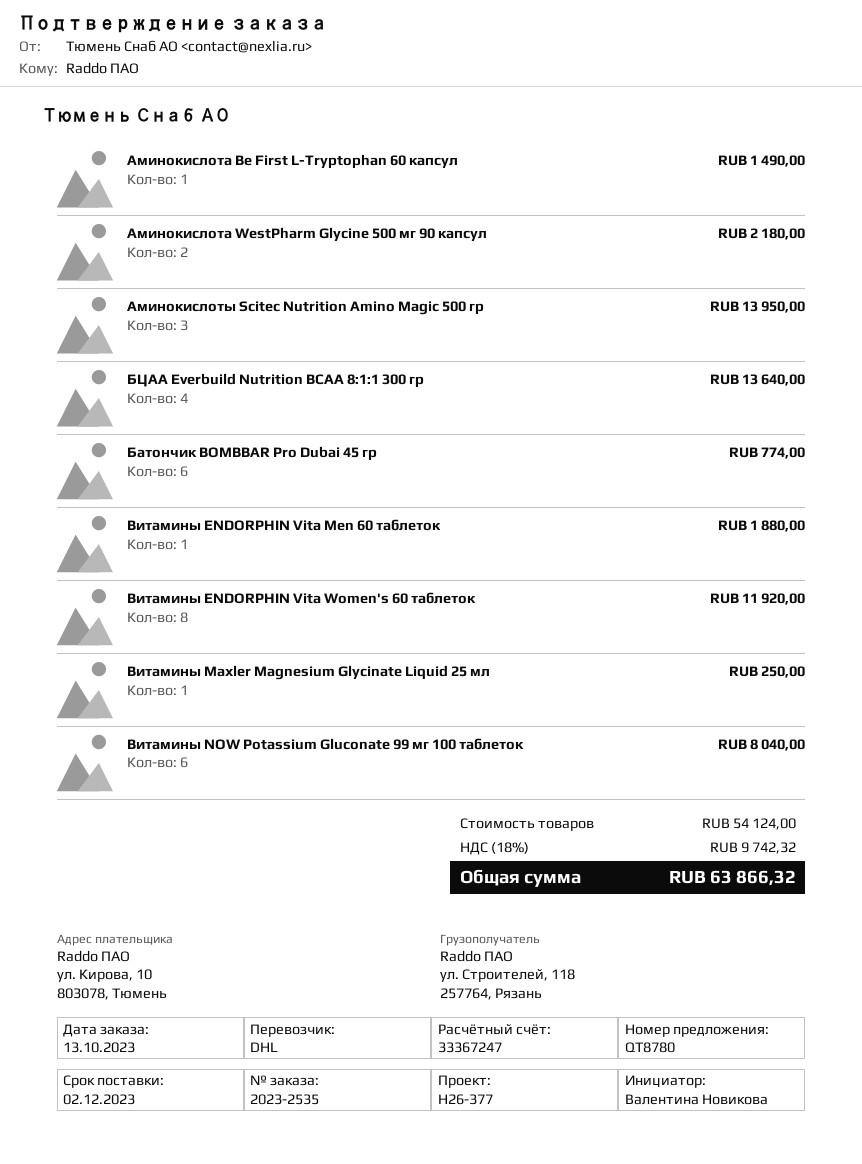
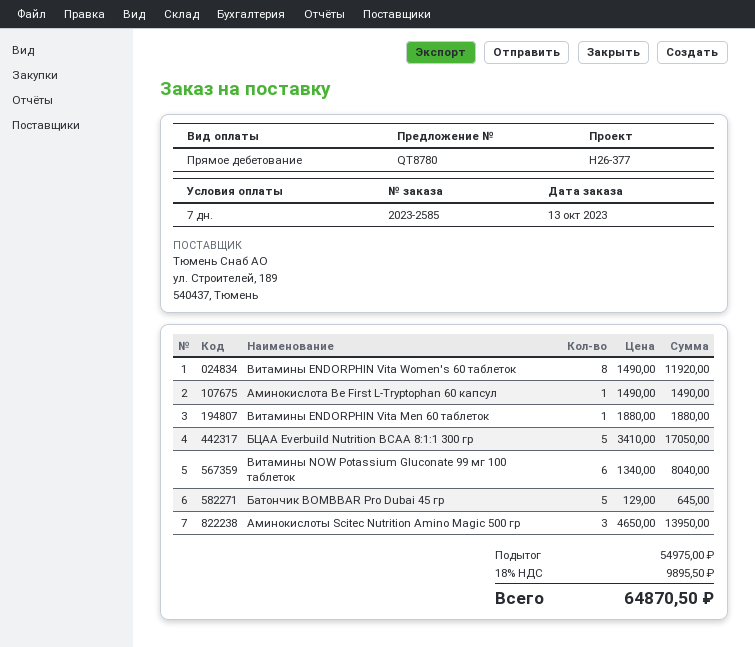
order number: 2023-2535 -> 2023-2585
Аминокислота WestPharm Glycine 500 мг 90 капсул: 2 for 2180.00 -> none
БЦАА Everbuild Nutrition BCAA 8:1:1 300 гр: 4 for 13640.00 -> 5 for 17050.00
Батончик BOMBBAR Pro Dubai 45 гр: 6 for 774.00 -> 5 for 645.00
Витамины Maxler Magnesium Glycinate Liquid 25 мл: 1 for 250.00 -> none
subtotal: 54124.00 -> 54975.00
tax: 18% = 9742.32 -> 18% = 9895.50
total: 63866.32 -> 64870.50

